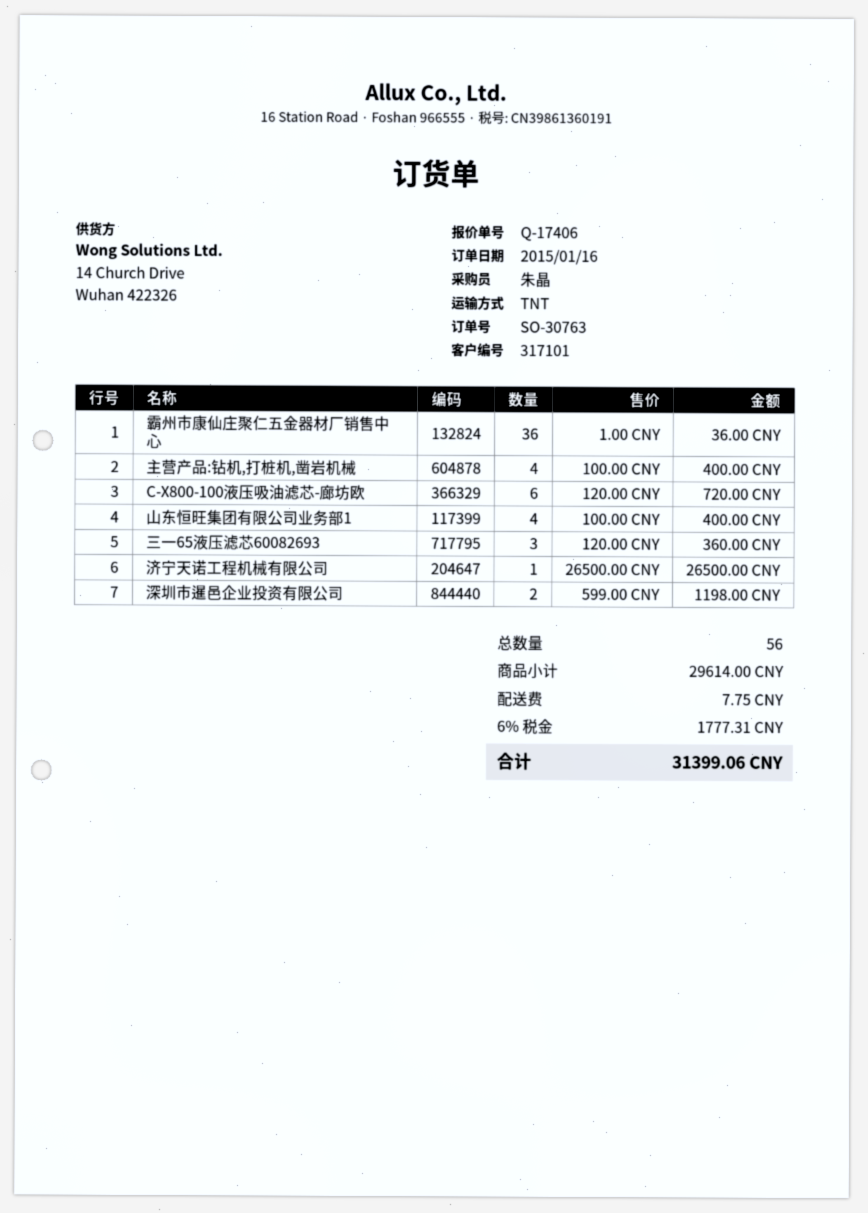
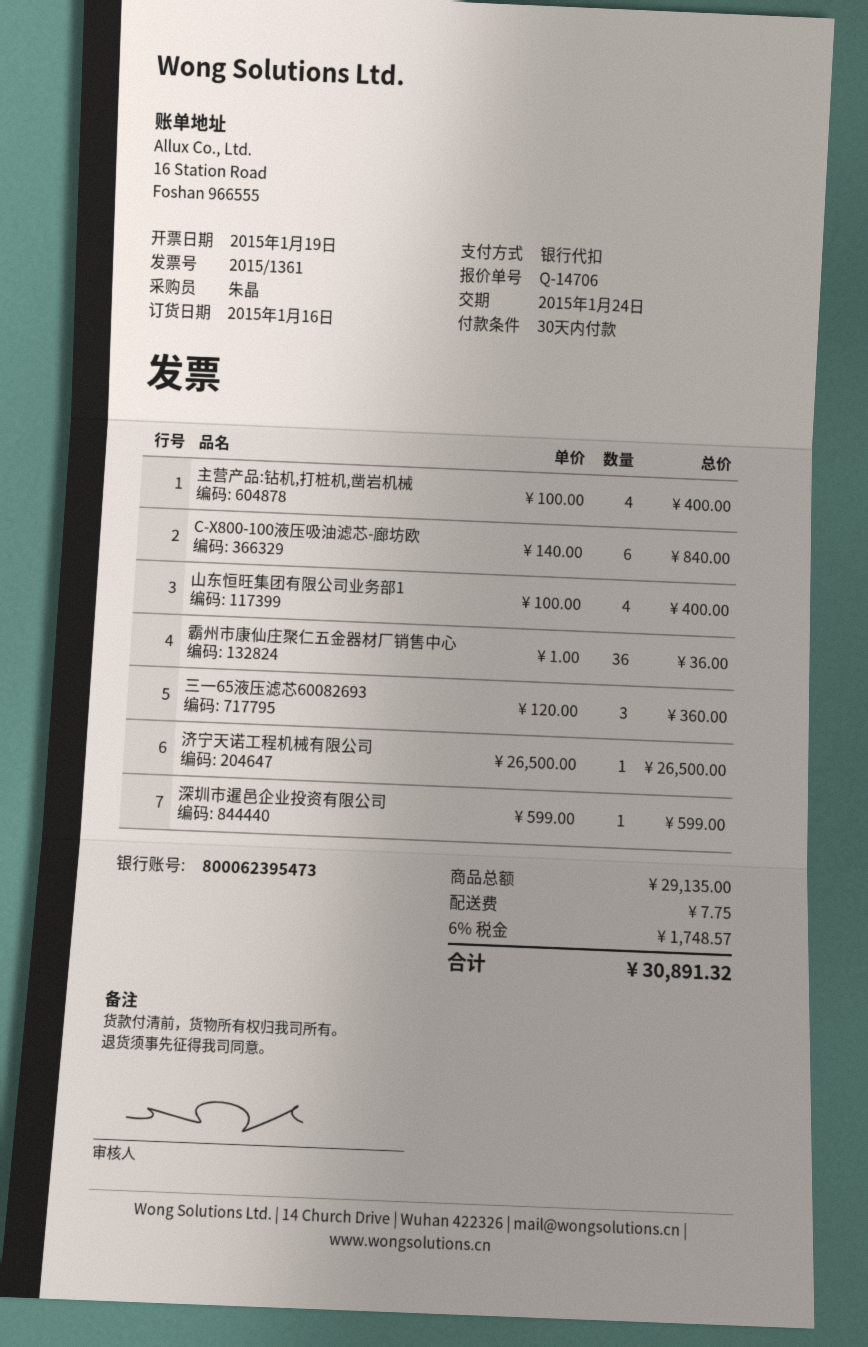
quote number: Q-17406 -> Q-14706
C-X800-100液压吸油滤芯-廊坊欧: 6 x 120.00 = 720.00 -> 6 x 140.00 = 840.00
深圳市暹邑企业投资有限公司: 2 x 599.00 = 1198.00 -> 1 x 599.00 = 599.00
subtotal: 29614.00 -> 29135.00
tax: 6% = 1777.31 -> 6% = 1748.57
total: 31399.06 -> 30891.32

